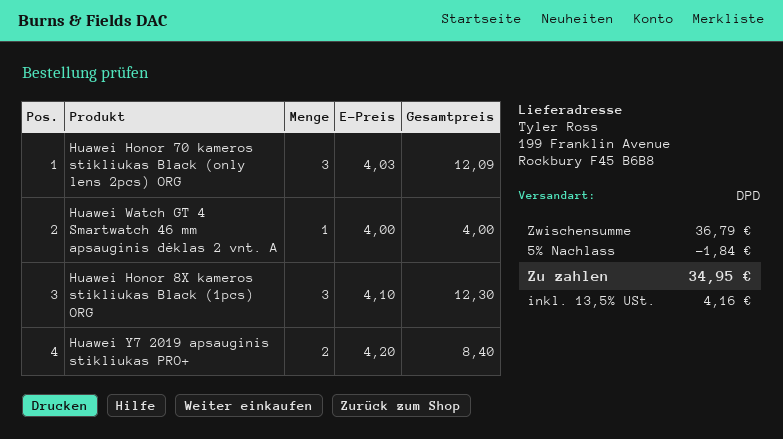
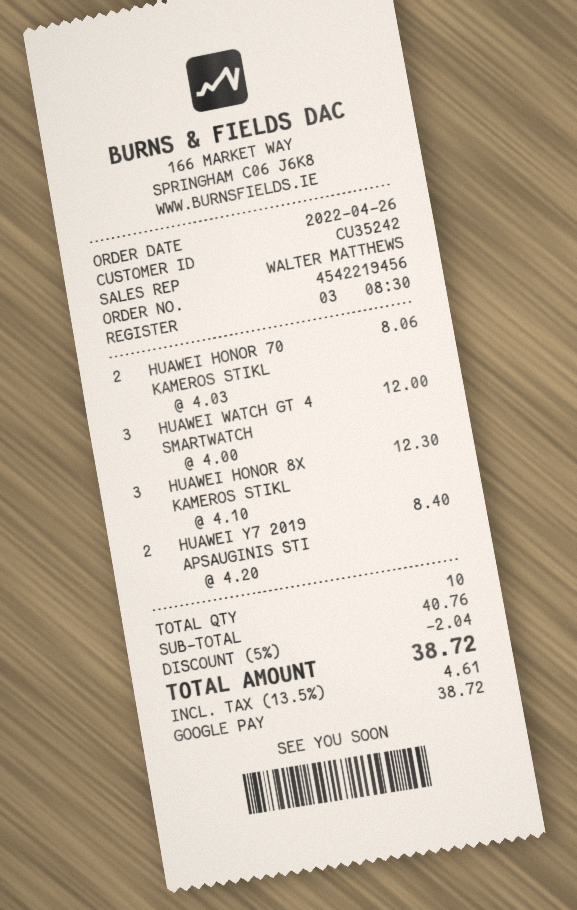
Huawei Honor 70 kameros stikliukas Black (only lens 2pcs) ORG: 3 x 4.03 = 12.09 -> 2 x 4.03 = 8.06
Huawei Watch GT 4 Smartwatch 46 mm apsauginis dėklas 2 vnt. A: 1 x 4.00 = 4.00 -> 3 x 4.00 = 12.00
subtotal: 36.79 -> 40.76
discount: 5% = 1.84 -> 5% = 2.04
tax: 13.5% = 4.16 -> 13.5% = 4.61
total: 34.95 -> 38.72

